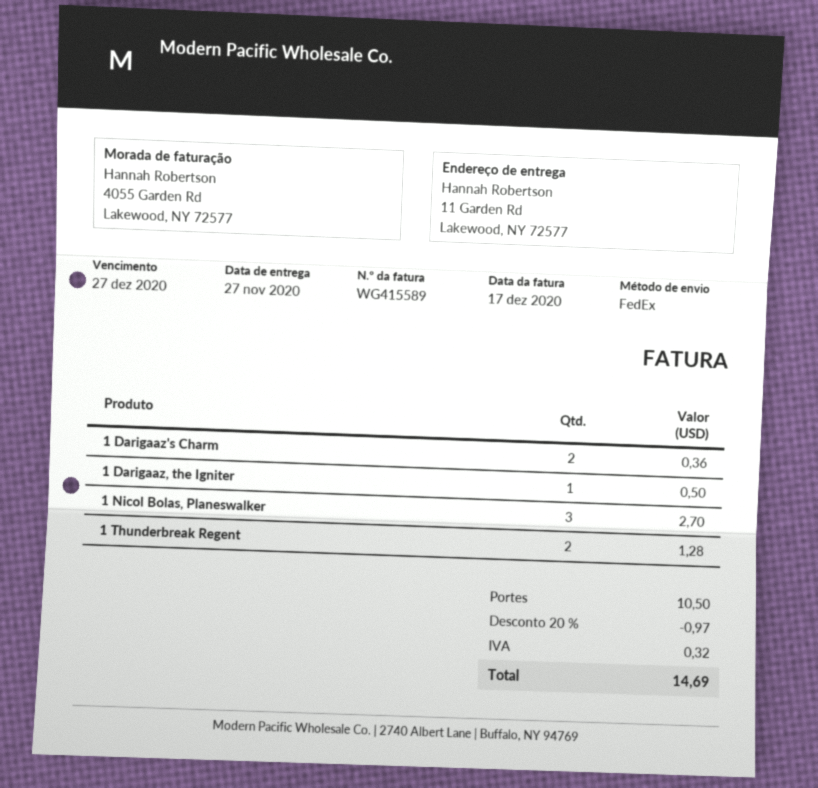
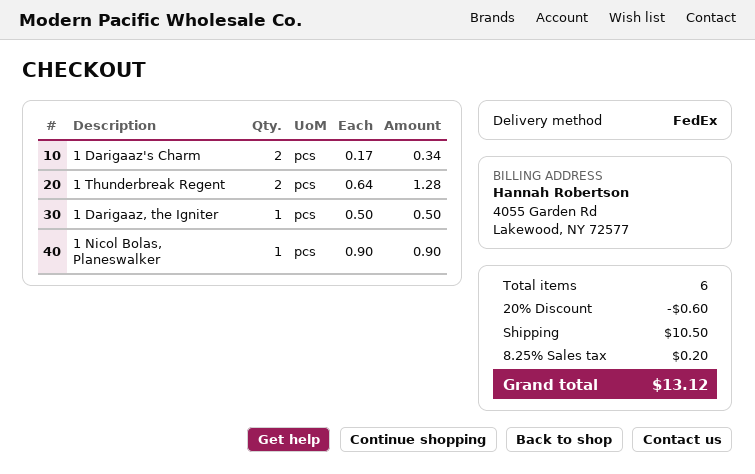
1 Darigaaz's Charm: 2 for 0.36 -> 2 for 0.34
1 Nicol Bolas, Planeswalker: 3 for 2.70 -> 1 for 0.90
discount: 20% = 0.97 -> 20% = 0.60
tax: 0.32 -> 0.20
total: 14.69 -> 13.12

